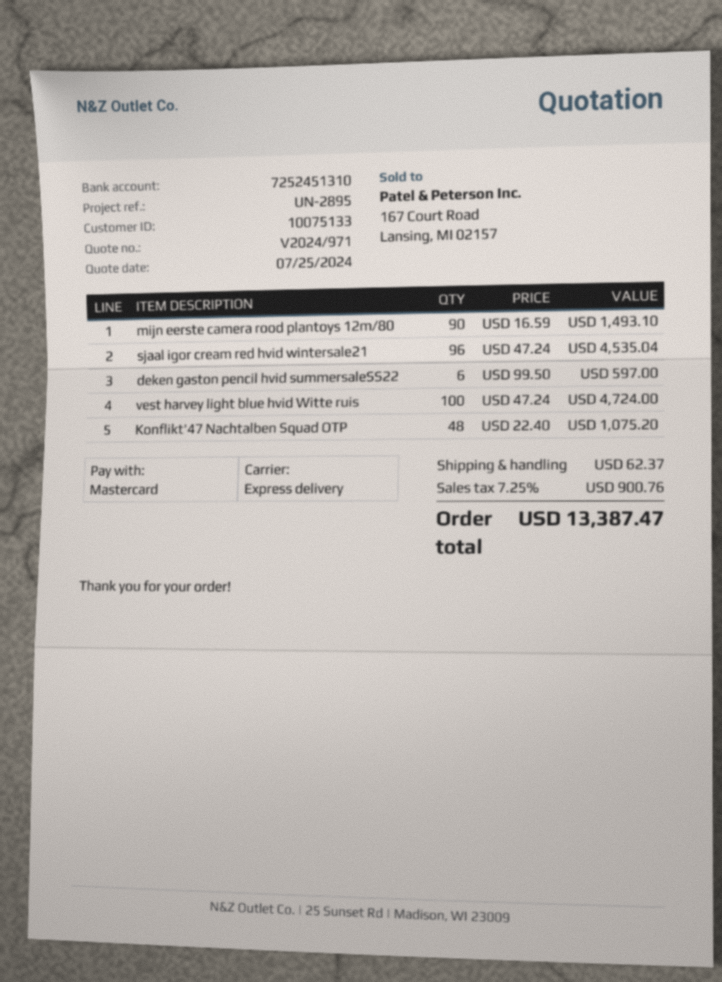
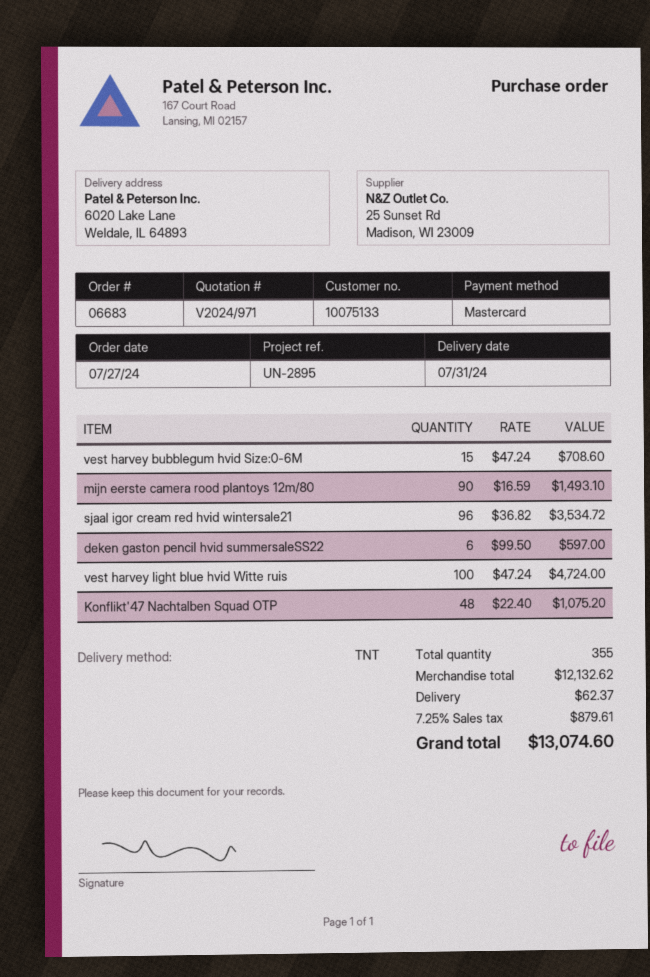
shipping method: express -> TNT
sjaal igor cream red hvid wintersale21: 96 x 47.24 = 4535.04 -> 96 x 36.82 = 3534.72
vest harvey bubblegum hvid Size:0-6M: none -> 15 x 47.24 = 708.60
tax: 7.25% = 900.76 -> 7.25% = 879.61
total: 13387.47 -> 13074.60

